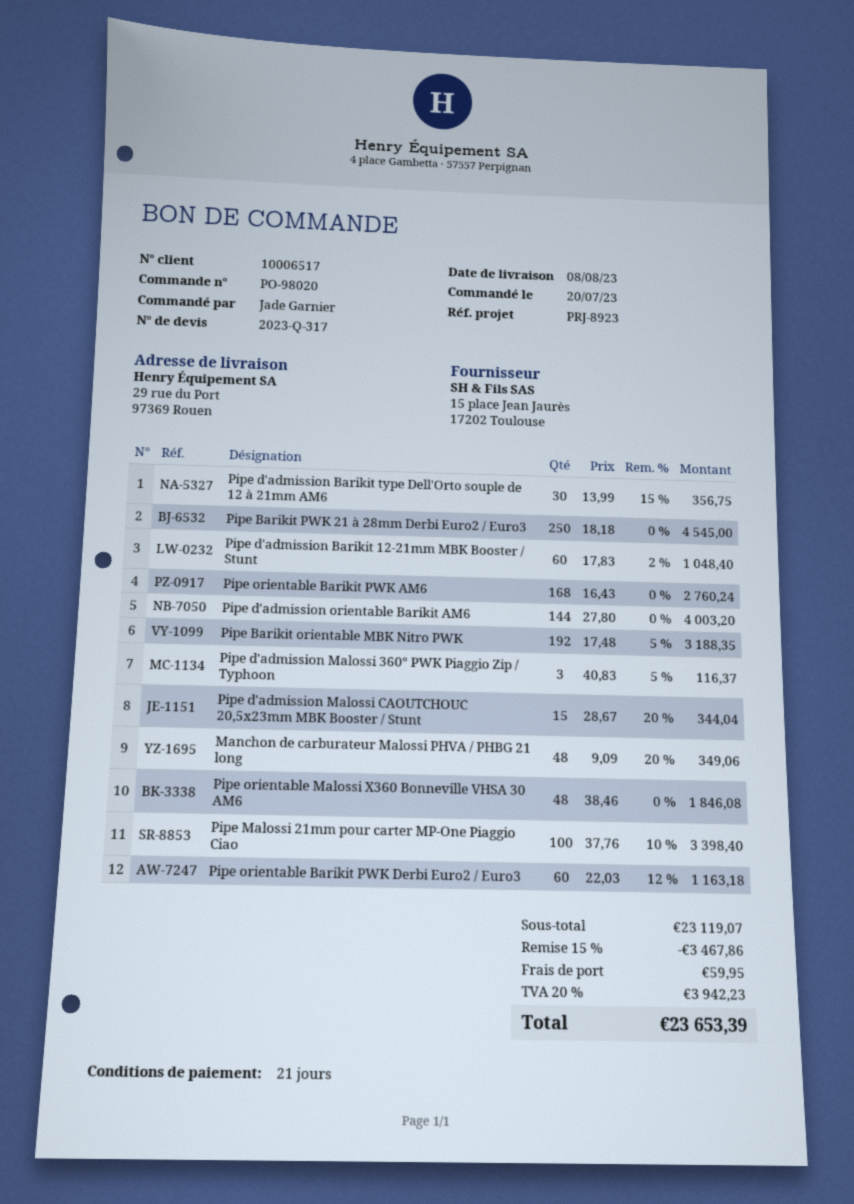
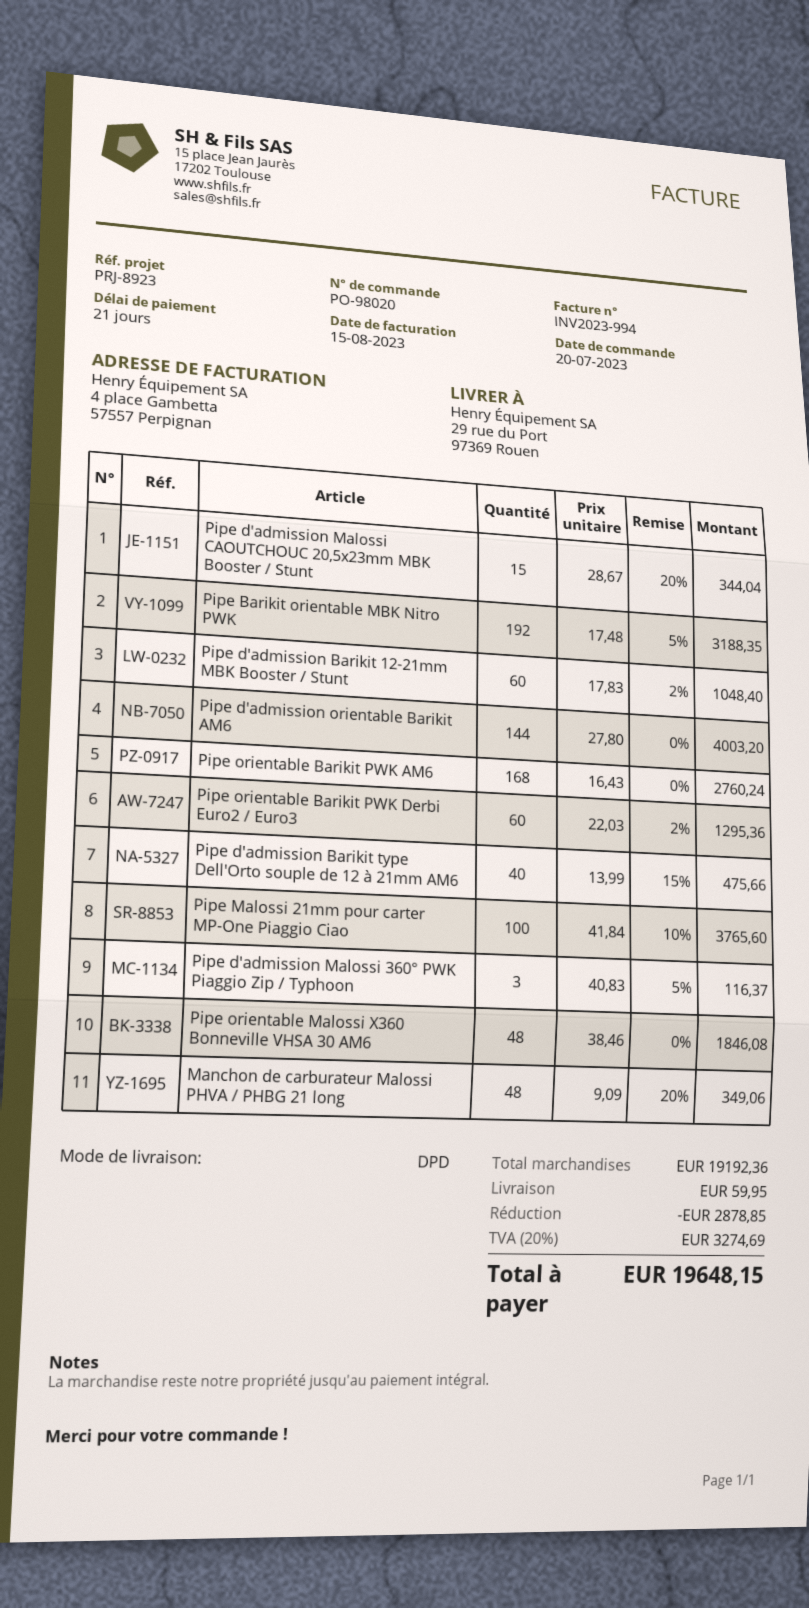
Pipe d'admission Barikit type Dell'Orto souple de 12 à 21mm AM6: 30 x 13.99 - 15% = 356.75 -> 40 x 13.99 - 15% = 475.66
Pipe Barikit PWK 21 à 28mm Derbi Euro2 / Euro3: 250 x 18.18 = 4545.00 -> none
Pipe Malossi 21mm pour carter MP-One Piaggio Ciao: 100 x 37.76 - 10% = 3398.40 -> 100 x 41.84 - 10% = 3765.60
Pipe orientable Barikit PWK Derbi Euro2 / Euro3: 60 x 22.03 - 12% = 1163.18 -> 60 x 22.03 - 2% = 1295.36
subtotal: 23119.07 -> 19192.36
discount: 3467.86 -> 2878.85
tax: 20% = 3942.23 -> 20% = 3274.69
total: 23653.39 -> 19648.15

